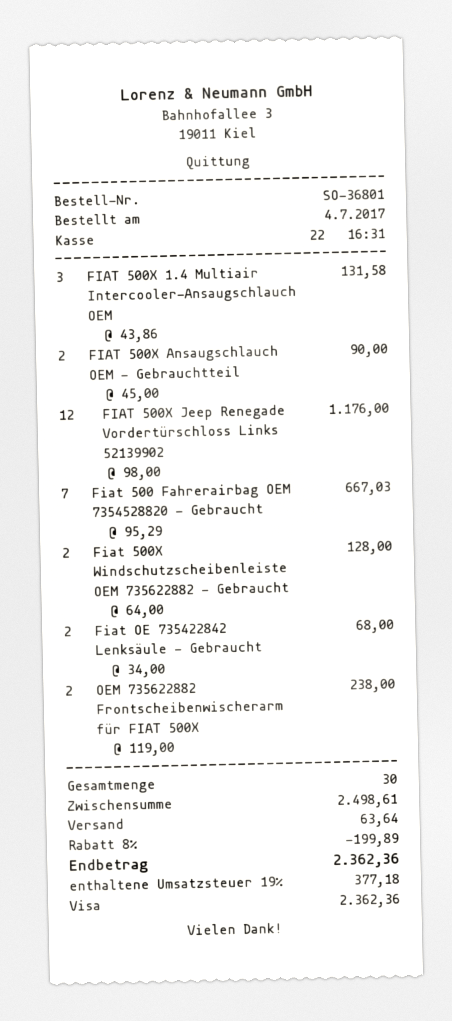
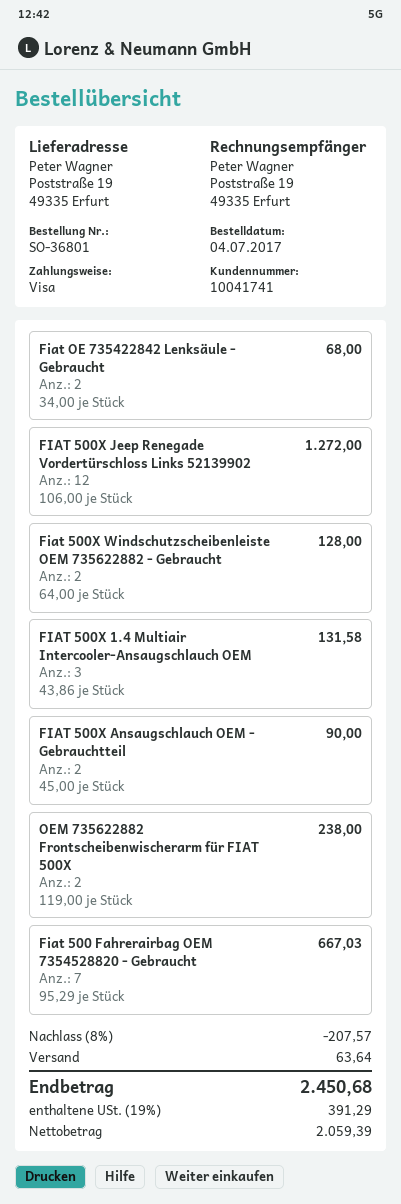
FIAT 500X Jeep Renegade Vordertürschloss Links 52139902: 12 x 98.00 = 1176.00 -> 12 x 106.00 = 1272.00
discount: 8% = 199.89 -> 8% = 207.57
tax: 19% = 377.18 -> 19% = 391.29
total: 2362.36 -> 2450.68

